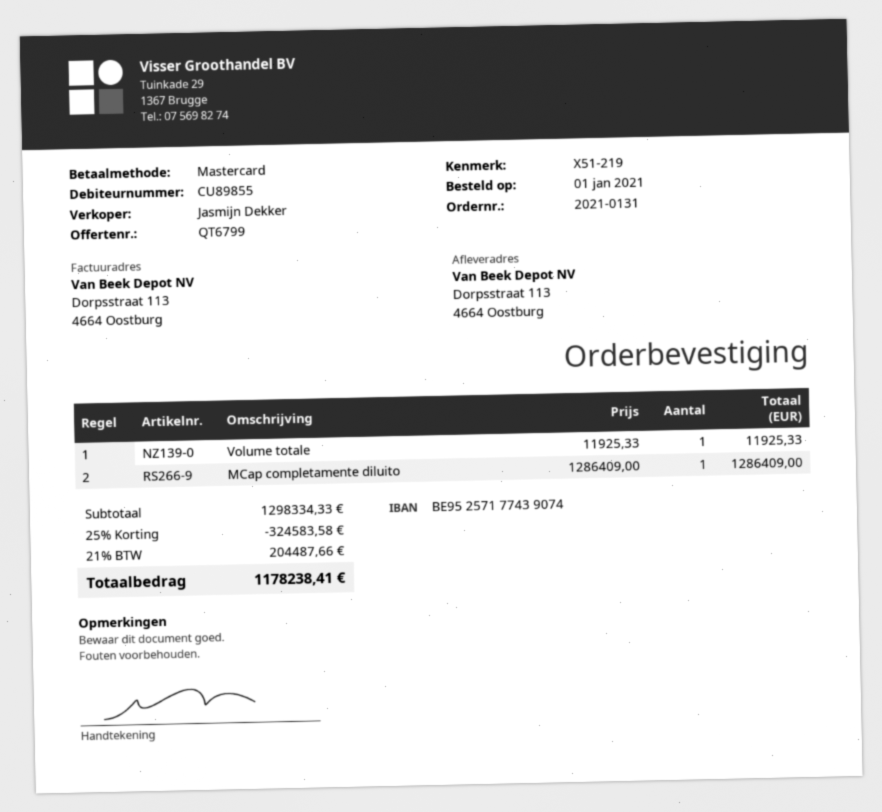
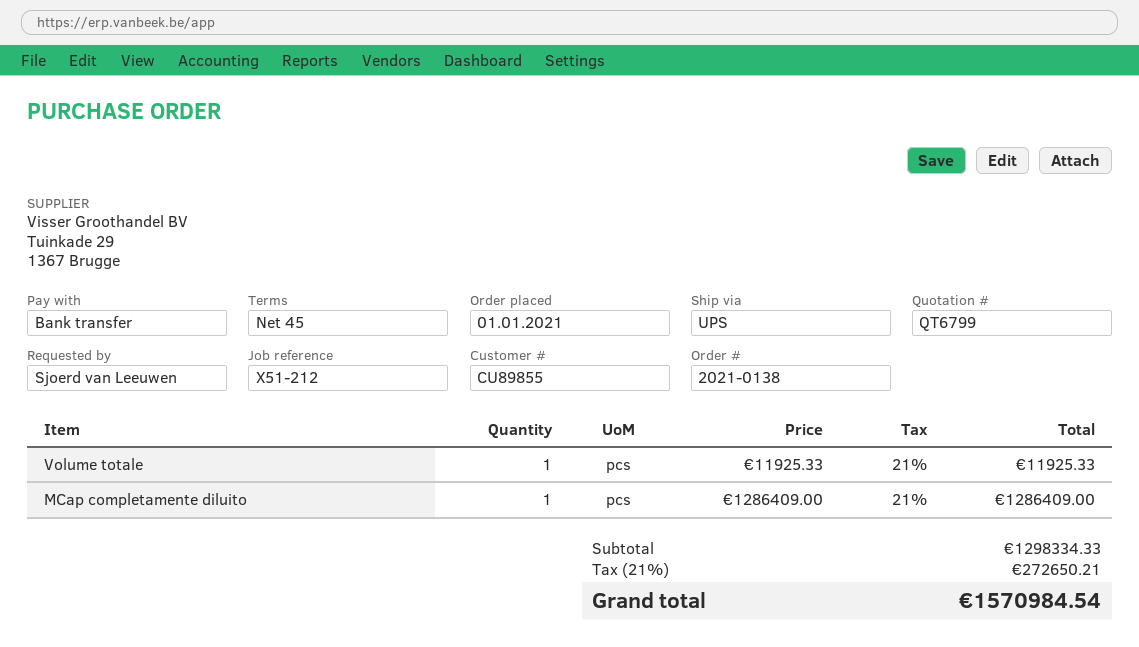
order number: 2021-0131 -> 2021-0138
reference: X51-219 -> X51-212
payment method: Mastercard -> bank transfer
discount: 25% = 324583.58 -> none
tax: 21% = 204487.66 -> 21% = 272650.21
total: 1178238.41 -> 1570984.54

